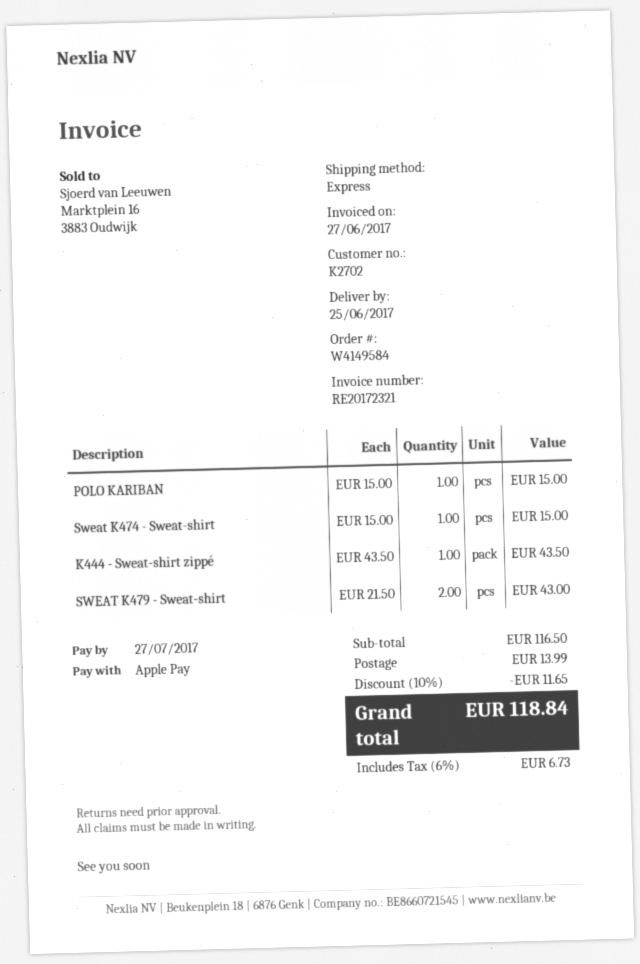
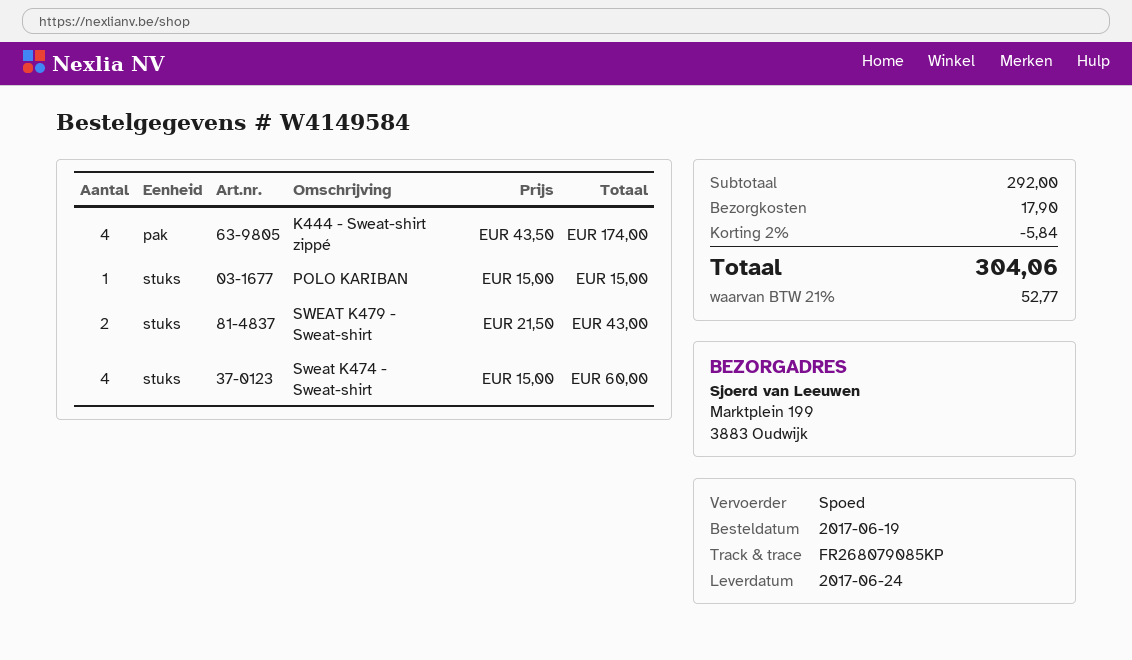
delivery date: 2017-06-25 -> 2017-06-24
Sweat K474 - Sweat-shirt: 1 x 15.00 = 15.00 -> 4 x 15.00 = 60.00
K444 - Sweat-shirt zippé: 1 x 43.50 = 43.50 -> 4 x 43.50 = 174.00
subtotal: 116.50 -> 292.00
discount: 10% = 11.65 -> 2% = 5.84
shipping: 13.99 -> 17.90
tax: 6% = 6.73 -> 21% = 52.77
total: 118.84 -> 304.06

